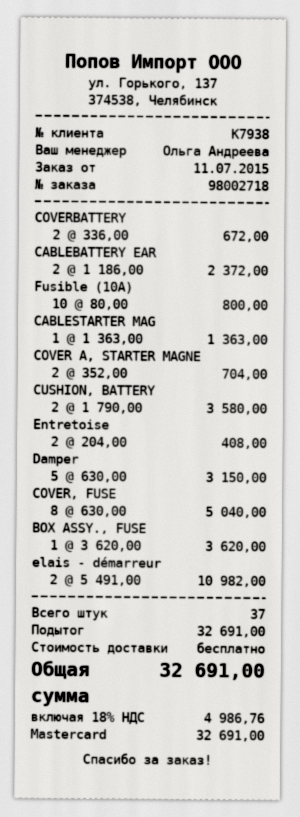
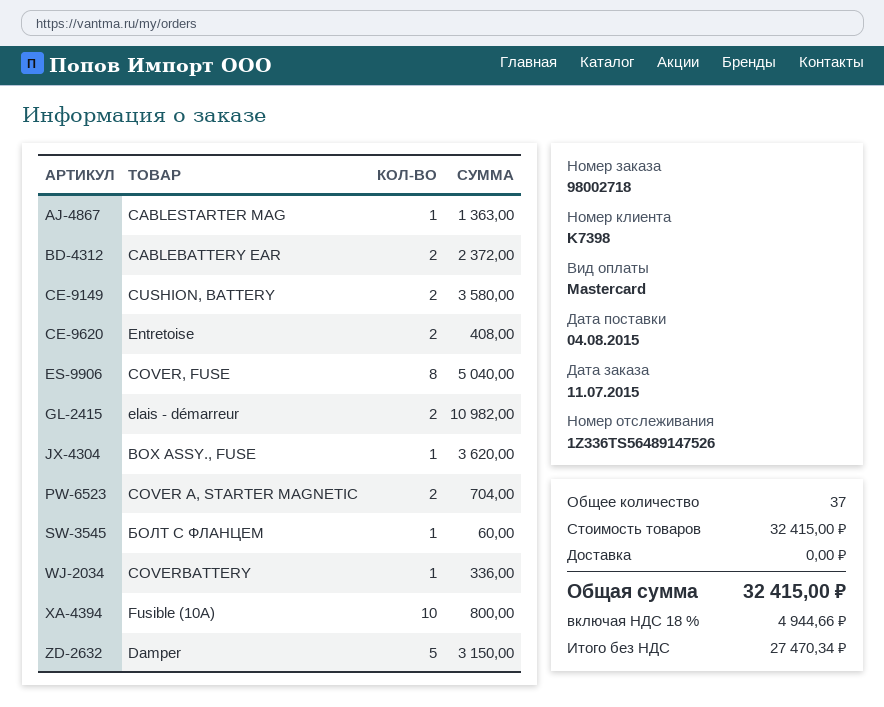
customer number: K7938 -> K7398
COVERBATTERY: 2 for 672.00 -> 1 for 336.00
БОЛТ С ФЛАНЦЕМ: none -> 1 for 60.00
subtotal: 32691.00 -> 32415.00
tax: 18% = 4986.76 -> 18% = 4944.66
total: 32691.00 -> 32415.00

